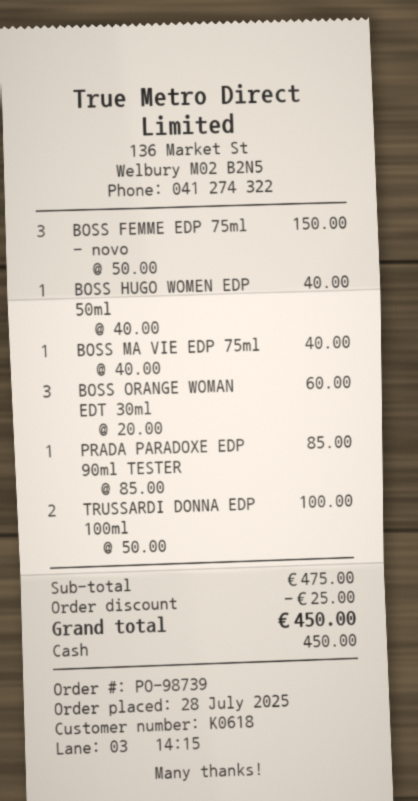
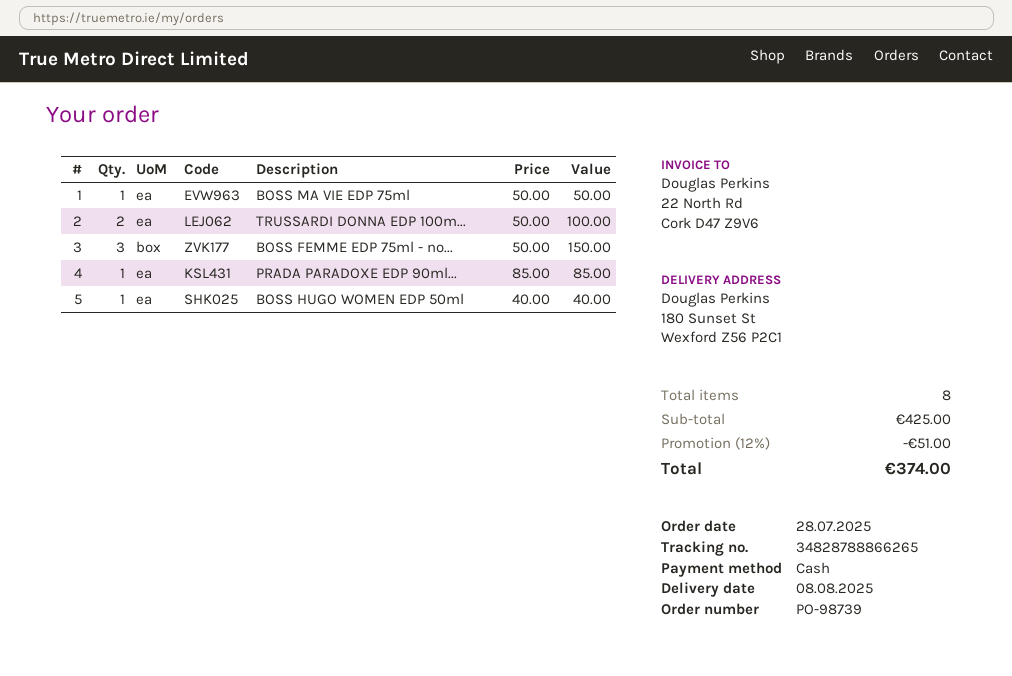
BOSS MA VIE EDP 75ml: 1 x 40.00 = 40.00 -> 1 x 50.00 = 50.00
BOSS ORANGE WOMAN EDT 30ml: 3 x 20.00 = 60.00 -> none
subtotal: 475.00 -> 425.00
discount: 25.00 -> 51.00
total: 450.00 -> 374.00

